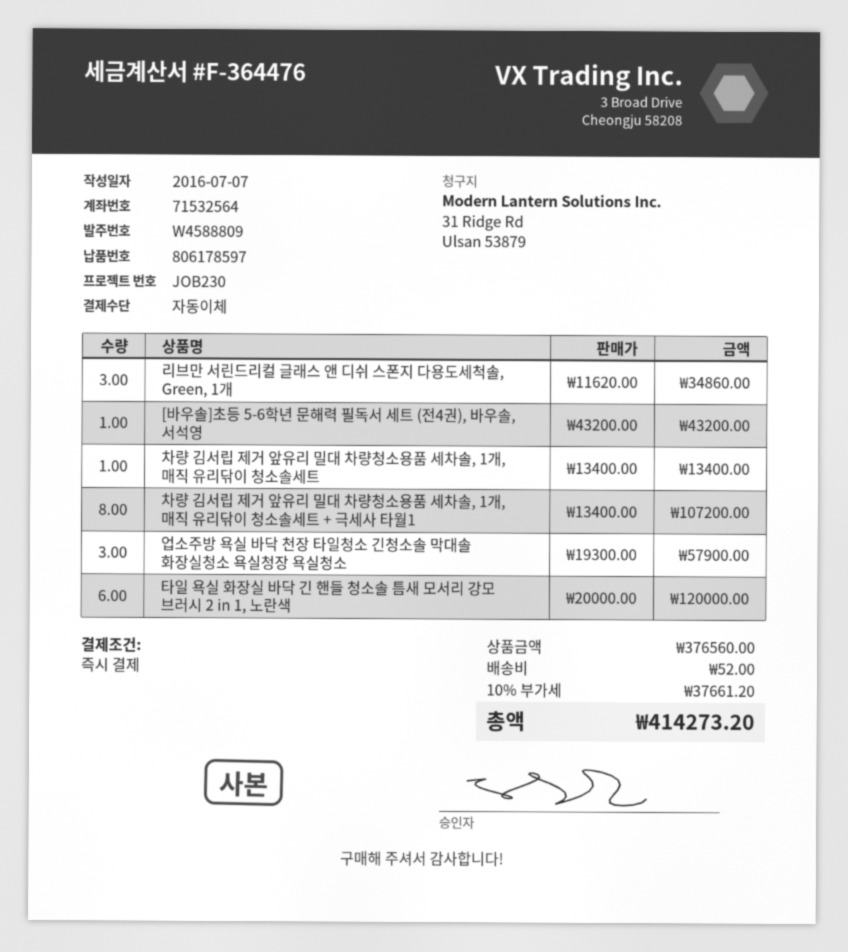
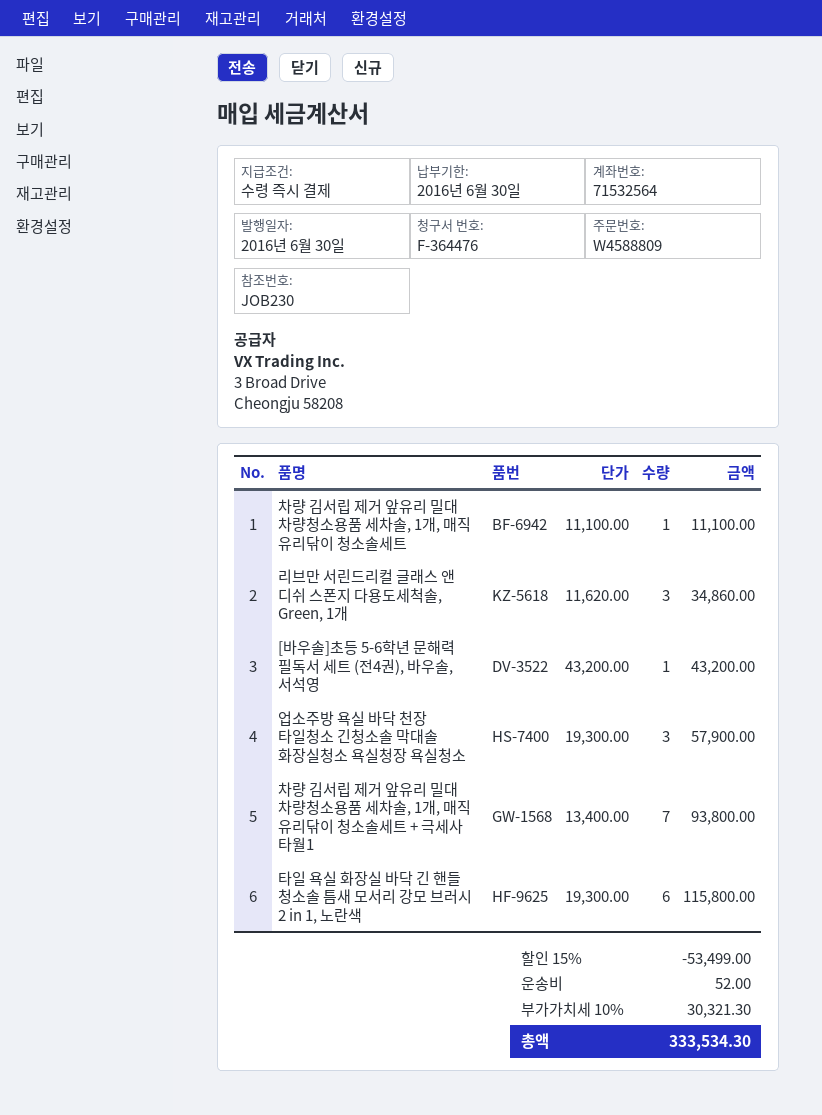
invoice date: 2016-07-07 -> 2016-06-30
차량 김서립 제거 앞유리 밀대 차량청소용품 세차솔, 1개, 매직 유리닦이 청소솔세트: 1 x 13400.00 = 13400.00 -> 1 x 11100.00 = 11100.00
차량 김서립 제거 앞유리 밀대 차량청소용품 세차솔, 1개, 매직 유리닦이 청소솔세트 + 극세사 타월1: 8 x 13400.00 = 107200.00 -> 7 x 13400.00 = 93800.00
타일 욕실 화장실 바닥 긴 핸들 청소솔 틈새 모서리 강모 브러시 2 in 1, 노란색: 6 x 20000.00 = 120000.00 -> 6 x 19300.00 = 115800.00
discount: none -> 15% = 53499.00
tax: 10% = 37661.20 -> 10% = 30321.30
total: 414273.20 -> 333534.30

